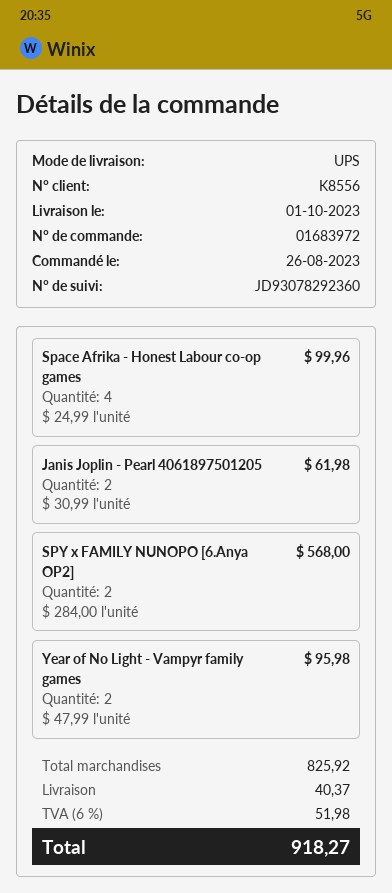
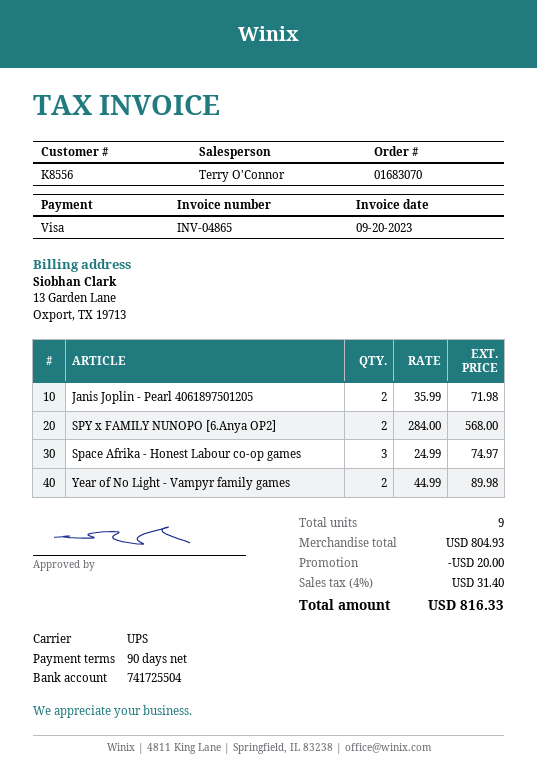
order number: 01683972 -> 01683070
Space Afrika - Honest Labour co-op games: 4 x 24.99 = 99.96 -> 3 x 24.99 = 74.97
Janis Joplin - Pearl 4061897501205: 2 x 30.99 = 61.98 -> 2 x 35.99 = 71.98
Year of No Light - Vampyr family games: 2 x 47.99 = 95.98 -> 2 x 44.99 = 89.98
subtotal: 825.92 -> 804.93
discount: none -> 20.00
shipping: 40.37 -> none
tax: 6% = 51.98 -> 4% = 31.40
total: 918.27 -> 816.33

